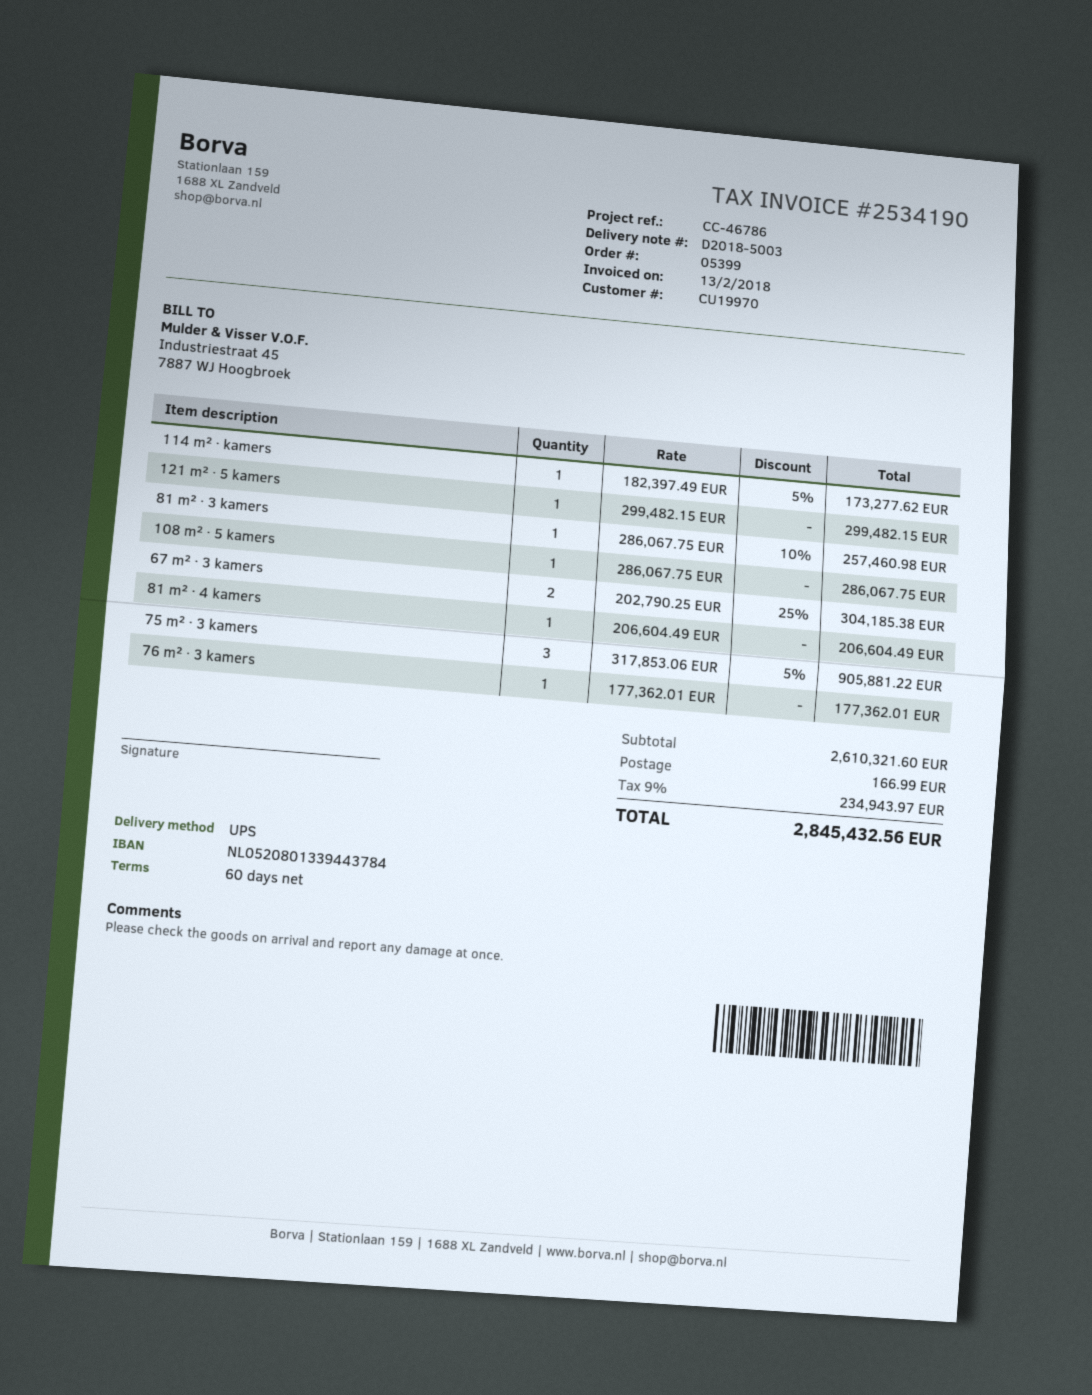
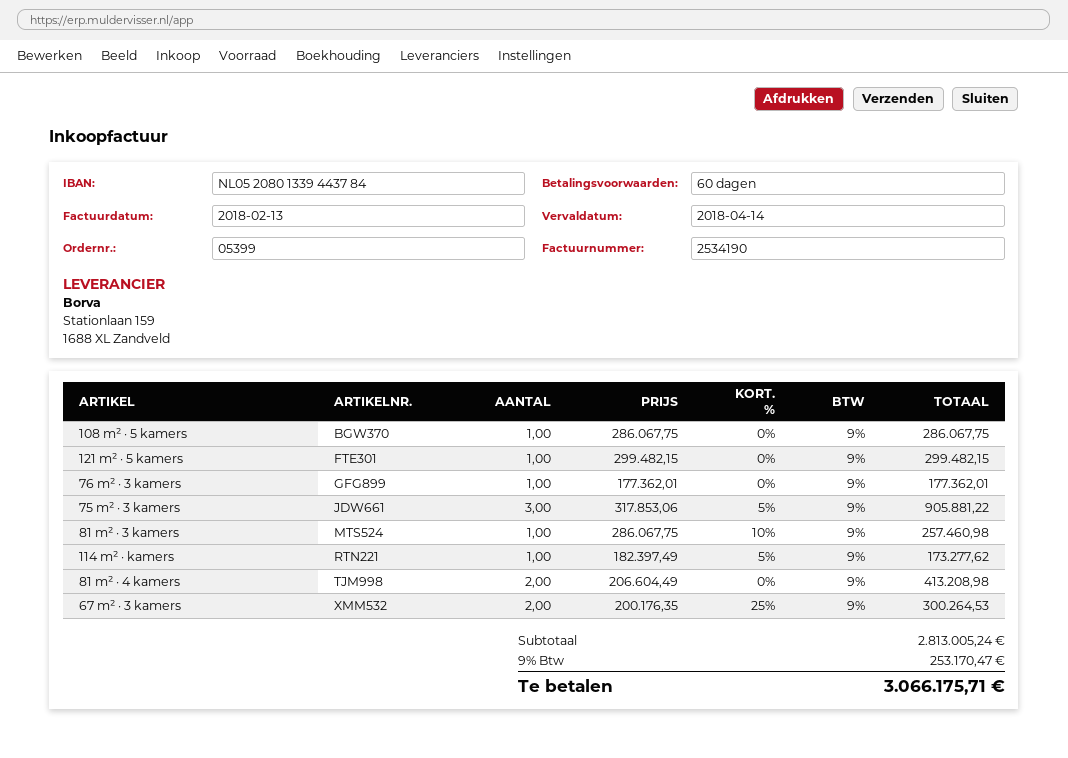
67 m² · 3 kamers: 2 x 202790.25 - 25% = 304185.38 -> 2 x 200176.35 - 25% = 300264.53
81 m² · 4 kamers: 1 x 206604.49 = 206604.49 -> 2 x 206604.49 = 413208.98
subtotal: 2610321.60 -> 2813005.24
shipping: 166.99 -> none
tax: 9% = 234943.97 -> 9% = 253170.47
total: 2845432.56 -> 3066175.71

